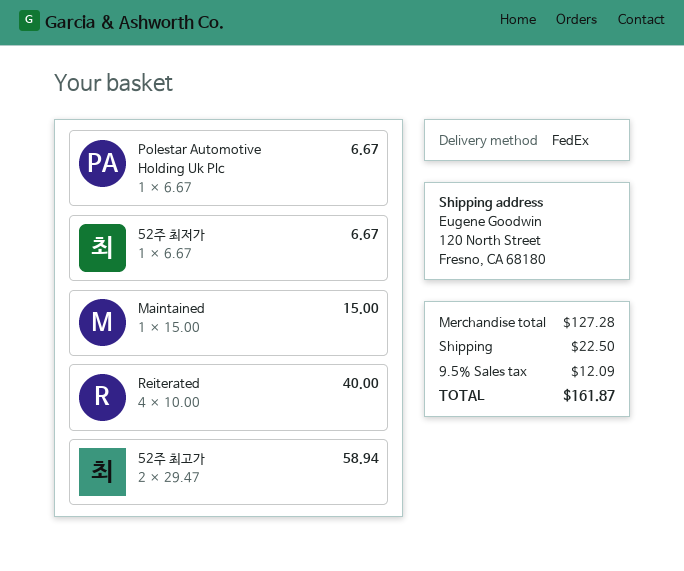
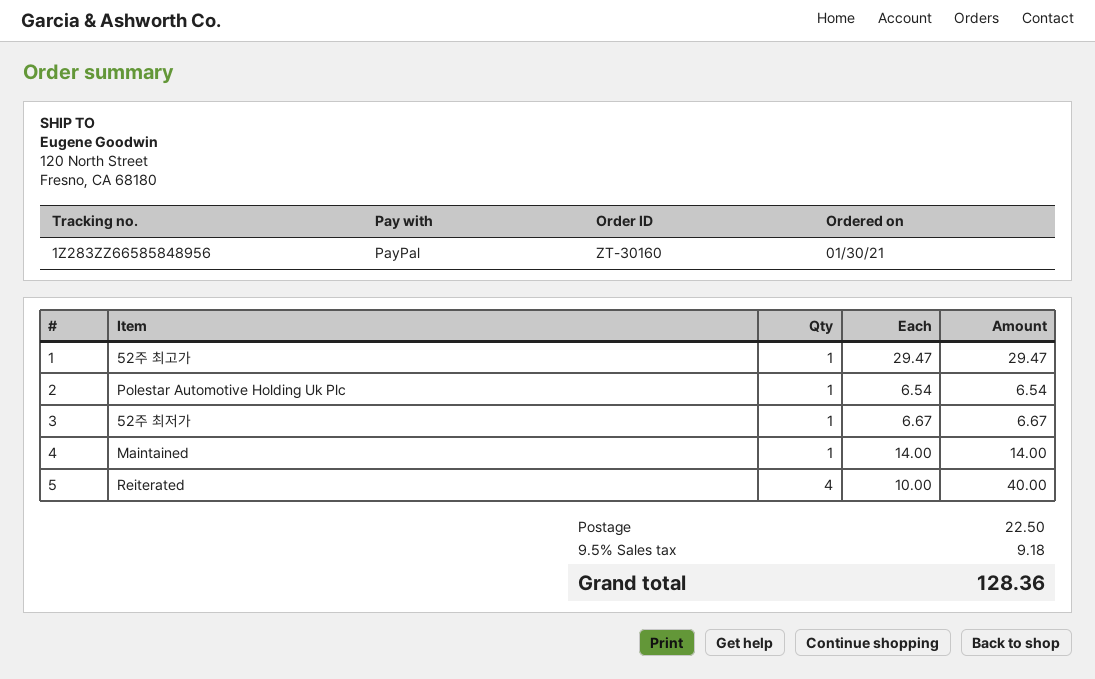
Polestar Automotive Holding Uk Plc: 1 x 6.67 = 6.67 -> 1 x 6.54 = 6.54
Maintained: 1 x 15.00 = 15.00 -> 1 x 14.00 = 14.00
52주 최고가: 2 x 29.47 = 58.94 -> 1 x 29.47 = 29.47
tax: 9.5% = 12.09 -> 9.5% = 9.18
total: 161.87 -> 128.36

